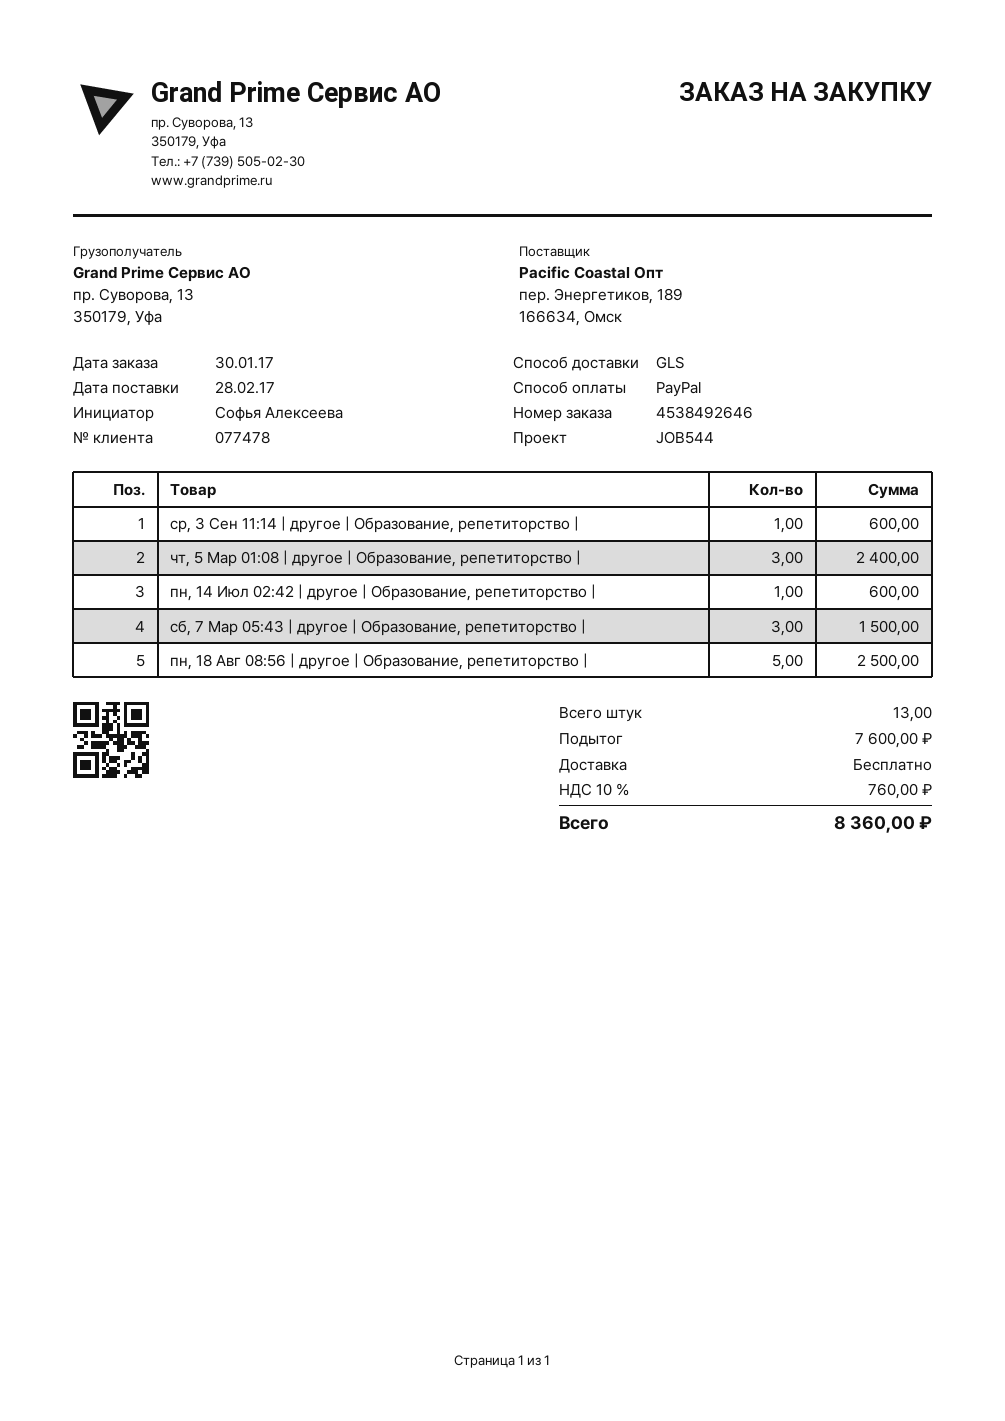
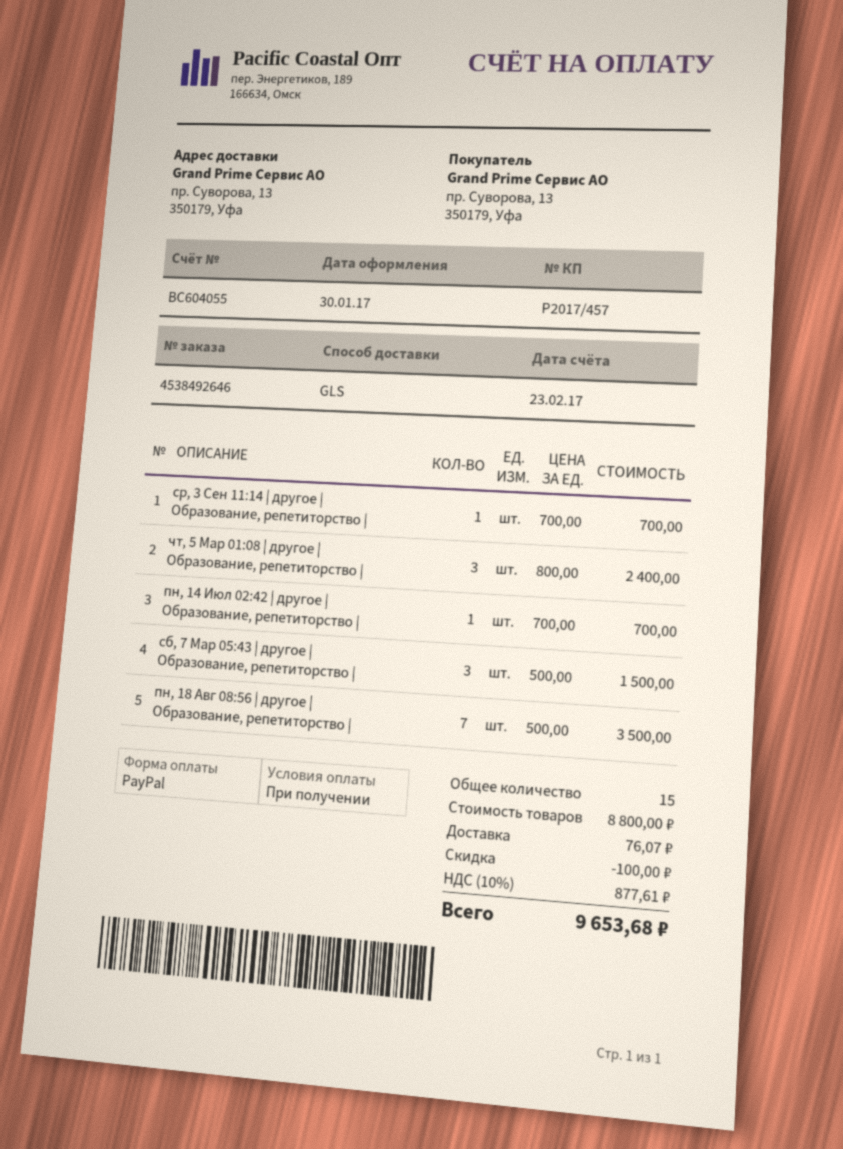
ср, 3 Сен 11:14 | другое | Образование, репетиторство |: 1 for 600.00 -> 1 for 700.00
пн, 14 Июл 02:42 | другое | Образование, репетиторство |: 1 for 600.00 -> 1 for 700.00
пн, 18 Авг 08:56 | другое | Образование, репетиторство |: 5 for 2500.00 -> 7 for 3500.00
total quantity: 13 -> 15
subtotal: 7600.00 -> 8800.00
discount: none -> 100.00
shipping: 0.00 -> 76.07
tax: 10% = 760.00 -> 10% = 877.61
total: 8360.00 -> 9653.68

